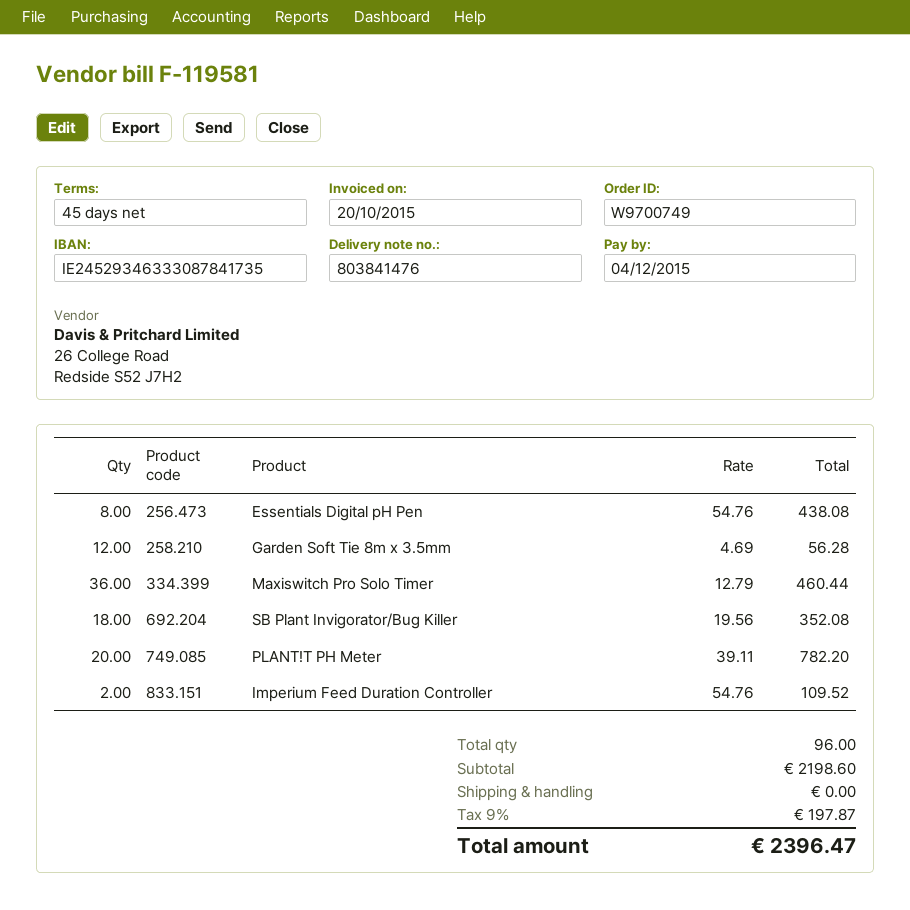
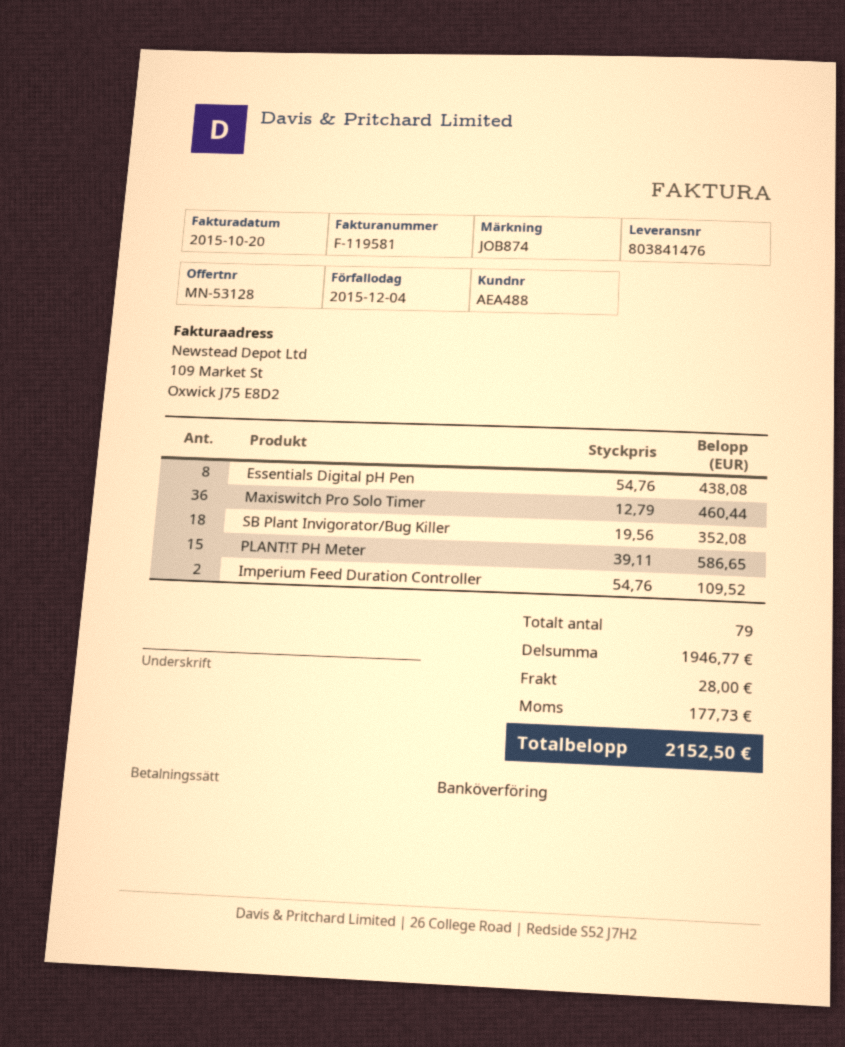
Garden Soft Tie 8m x 3.5mm: 12 x 4.69 = 56.28 -> none
PLANT!T PH Meter: 20 x 39.11 = 782.20 -> 15 x 39.11 = 586.65
total quantity: 96 -> 79
subtotal: 2198.60 -> 1946.77
shipping: 0.00 -> 28.00
tax: 197.87 -> 177.73
total: 2396.47 -> 2152.50

